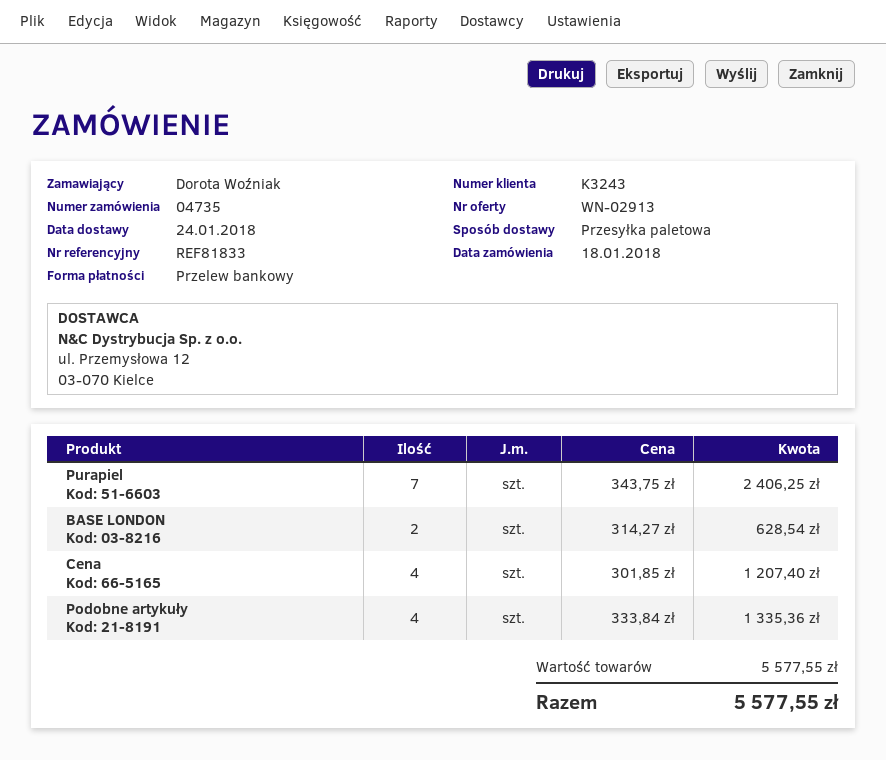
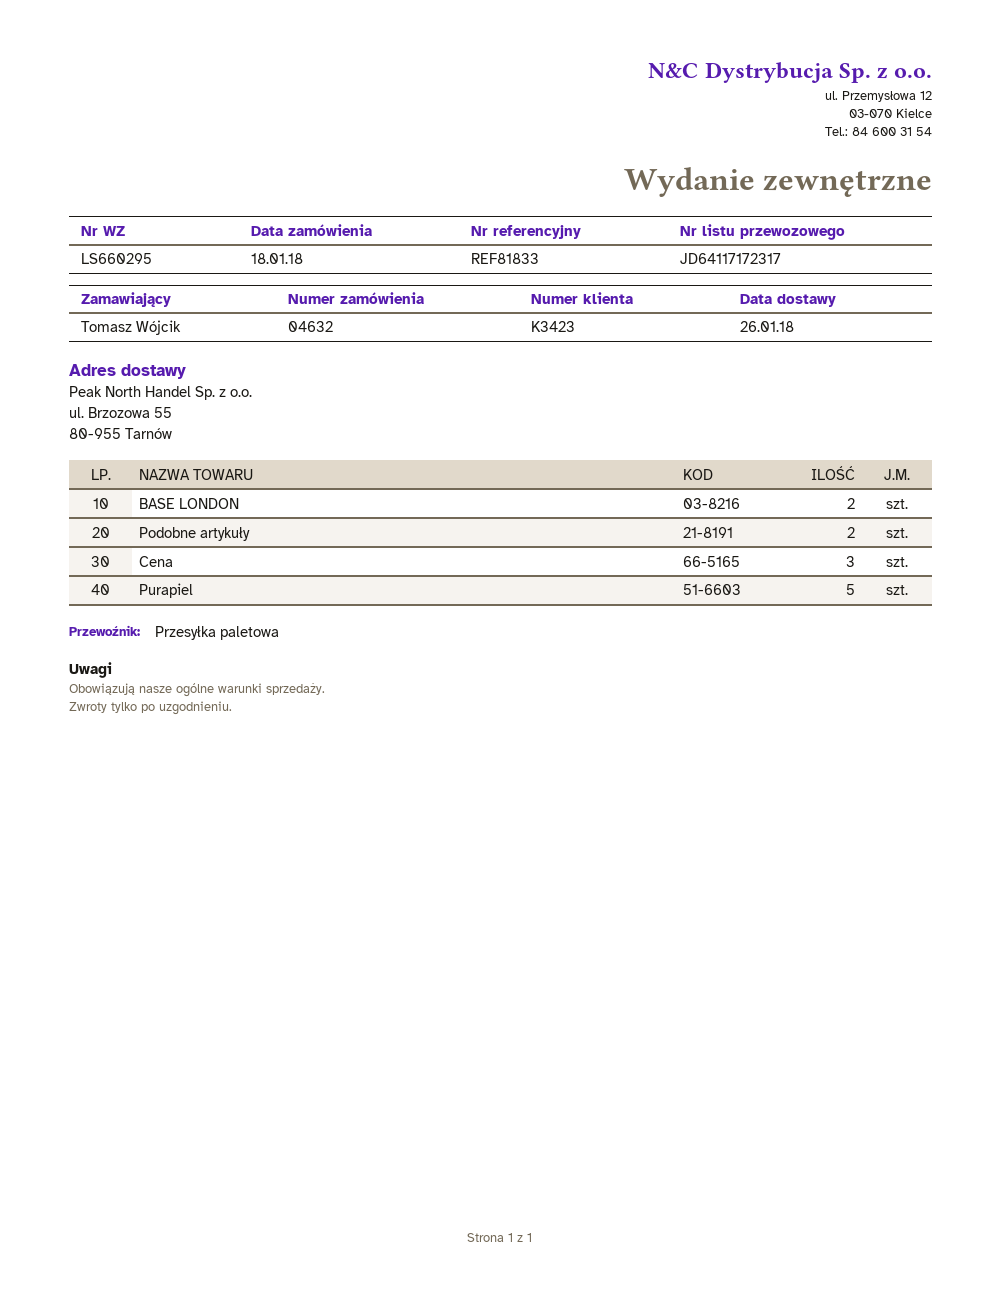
order number: 04735 -> 04632
delivery date: 2018-01-24 -> 2018-01-26
customer number: K3243 -> K3423
ordered by: Dorota Woźniak -> Tomasz Wójcik
Purapiel: 7 -> 5
Cena: 4 -> 3
Podobne artykuły: 4 -> 2

